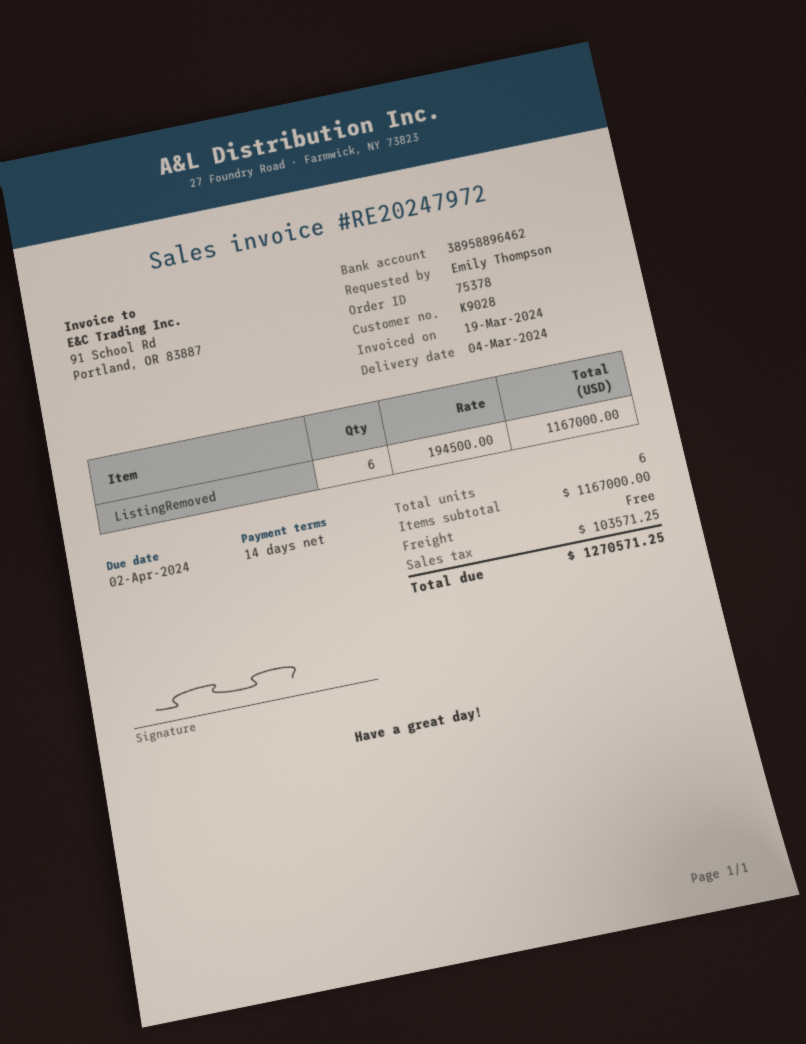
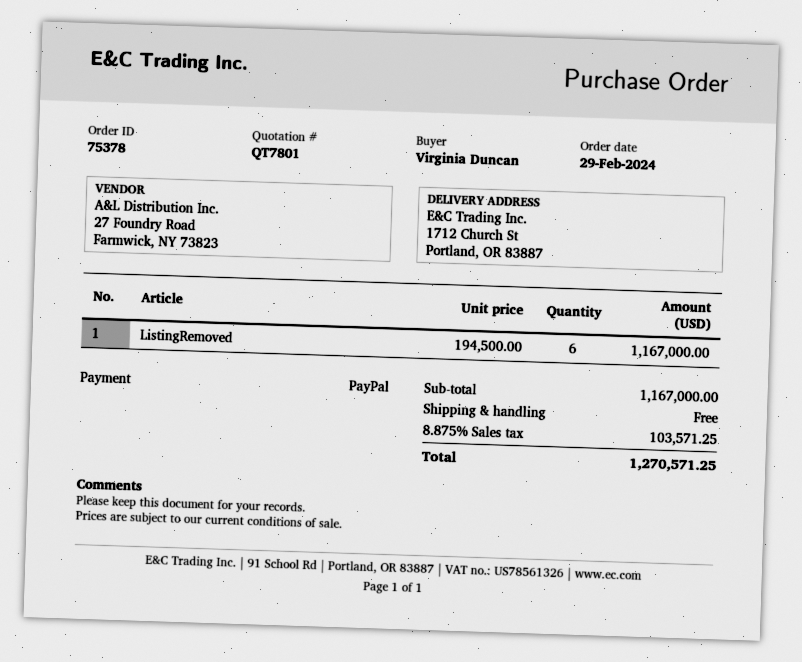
ordered by: Emily Thompson -> Virginia Duncan

